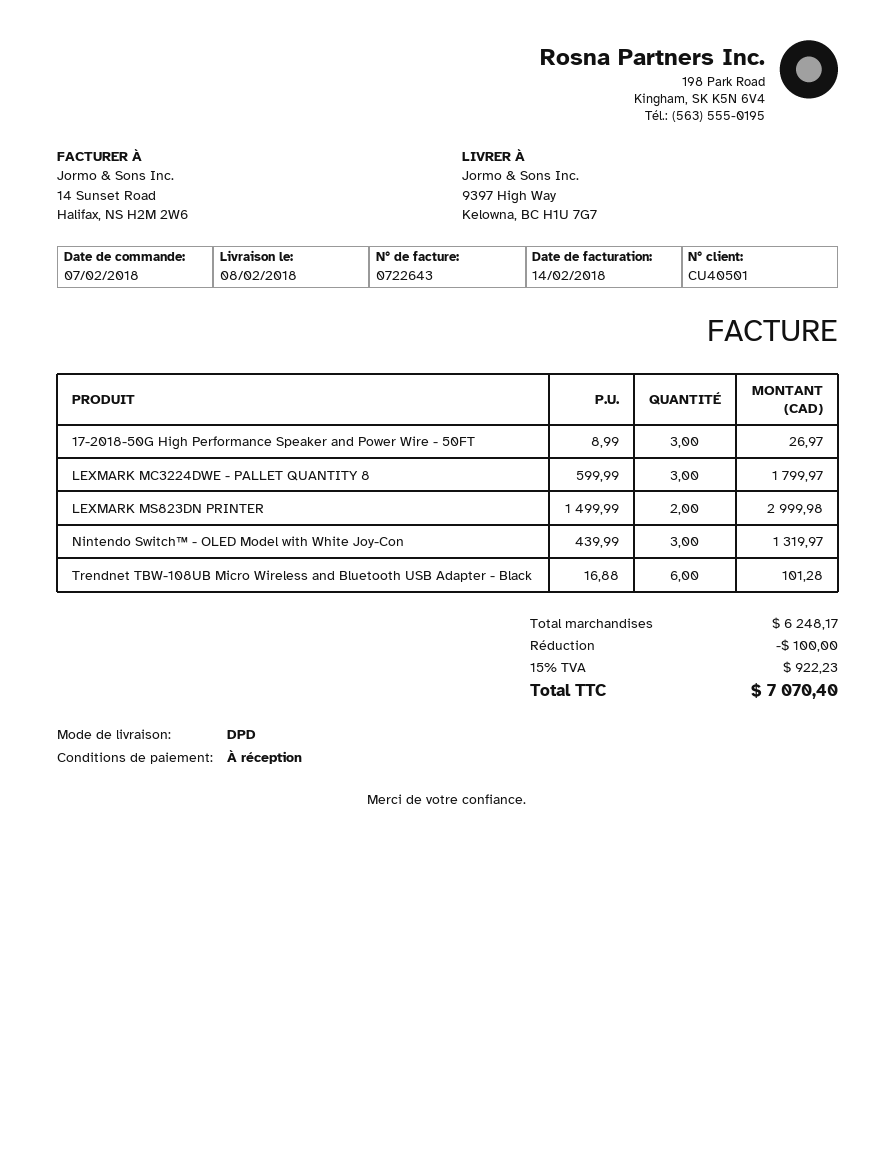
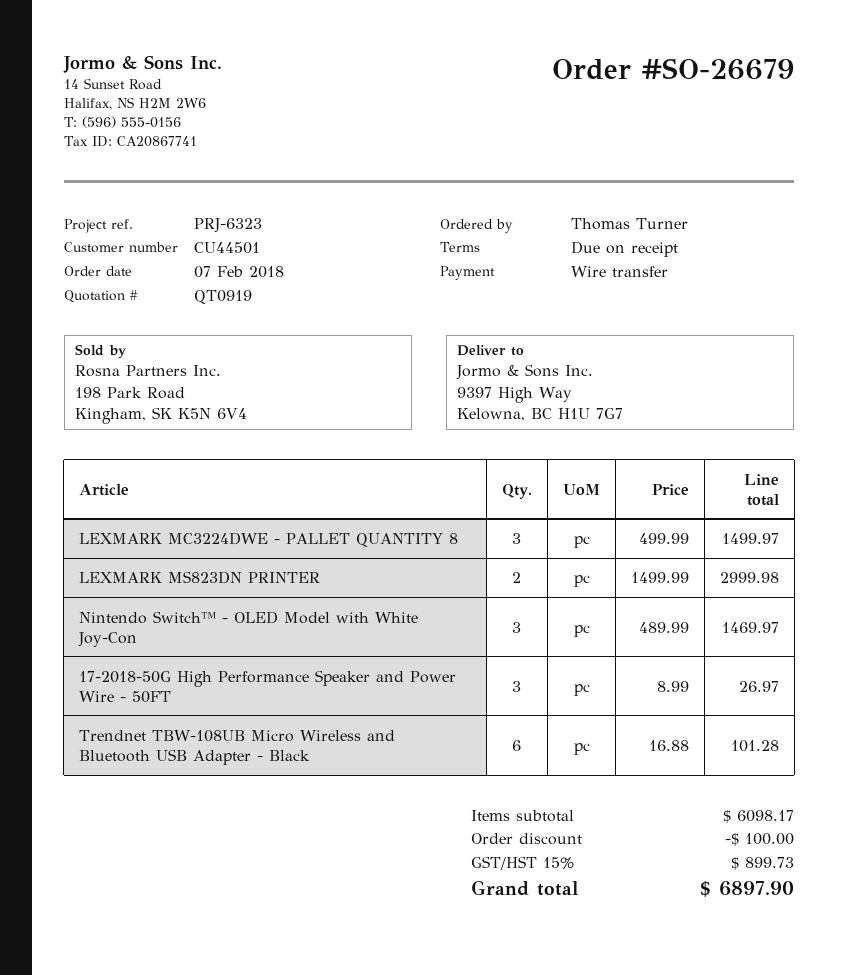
customer number: CU40501 -> CU44501
LEXMARK MC3224DWE - PALLET QUANTITY 8: 3 x 599.99 = 1799.97 -> 3 x 499.99 = 1499.97
Nintendo Switch™ - OLED Model with White Joy-Con: 3 x 439.99 = 1319.97 -> 3 x 489.99 = 1469.97
subtotal: 6248.17 -> 6098.17
tax: 15% = 922.23 -> 15% = 899.73
total: 7070.40 -> 6897.90

